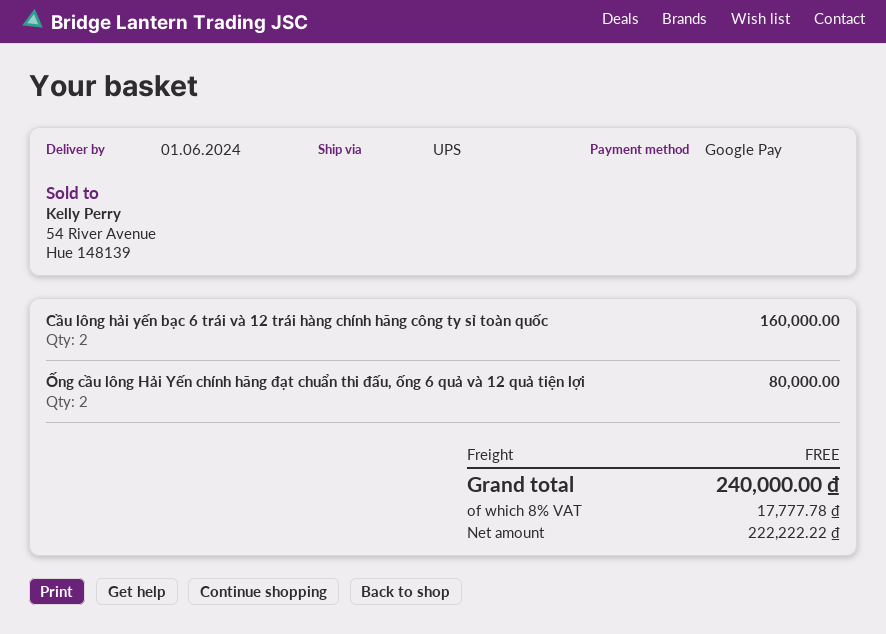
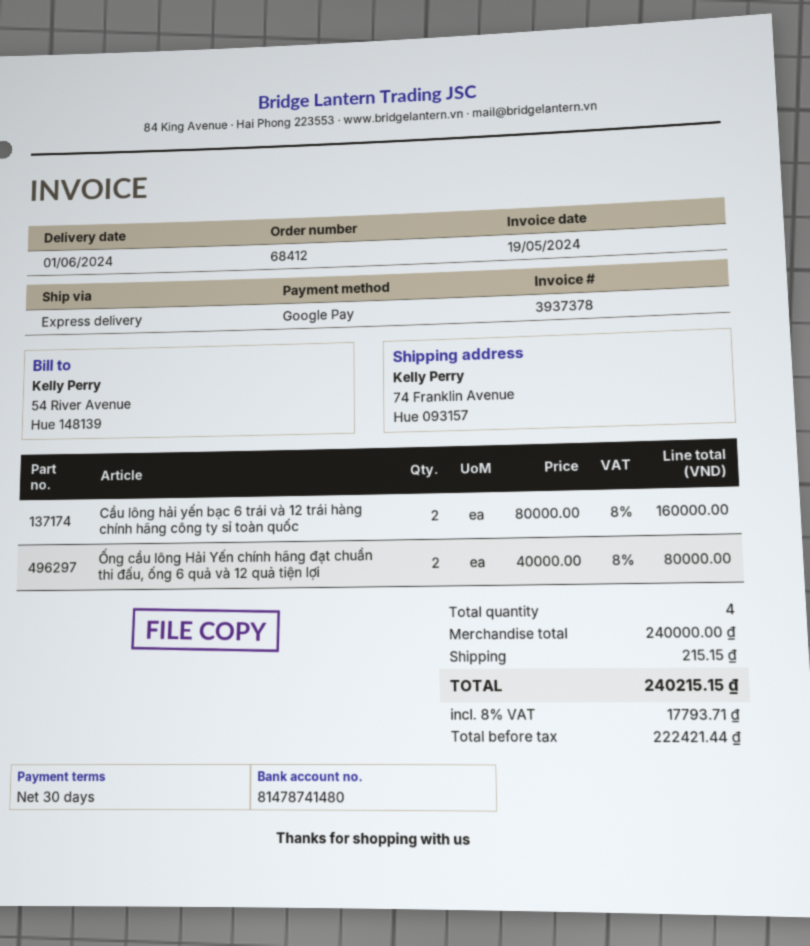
shipping method: UPS -> express
shipping: 0.00 -> 215.15
net: 222222.22 -> 222421.44
tax: 8% = 17777.78 -> 8% = 17793.71
total: 240000.00 -> 240215.15

